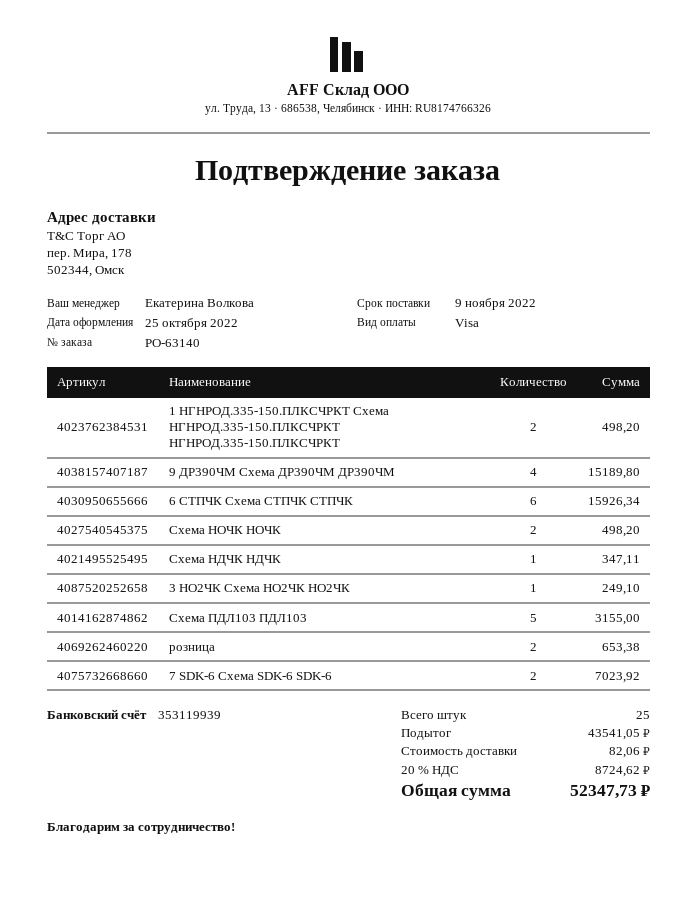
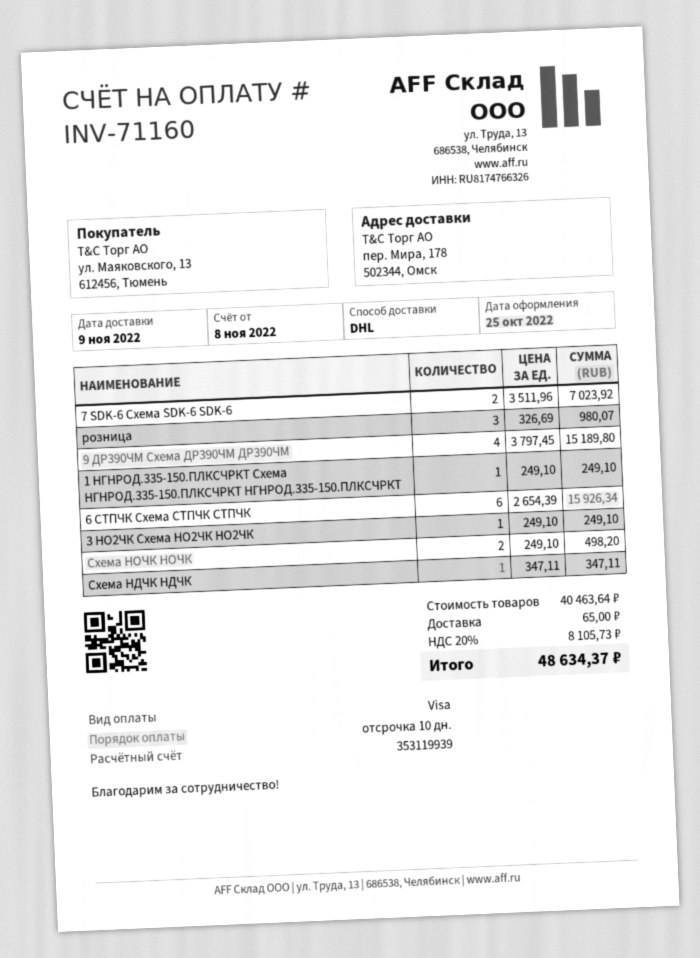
1 НГНРОД.335-150.ПЛКСЧРКТ Схема НГНРОД.335-150.ПЛКСЧРКТ НГНРОД.335-150.ПЛКСЧРКТ: 2 for 498.20 -> 1 for 249.10
Схема ПДЛ103 ПДЛ103: 5 for 3155.00 -> none
розница: 2 for 653.38 -> 3 for 980.07
subtotal: 43541.05 -> 40463.64
shipping: 82.06 -> 65.00
tax: 20% = 8724.62 -> 20% = 8105.73
total: 52347.73 -> 48634.37

